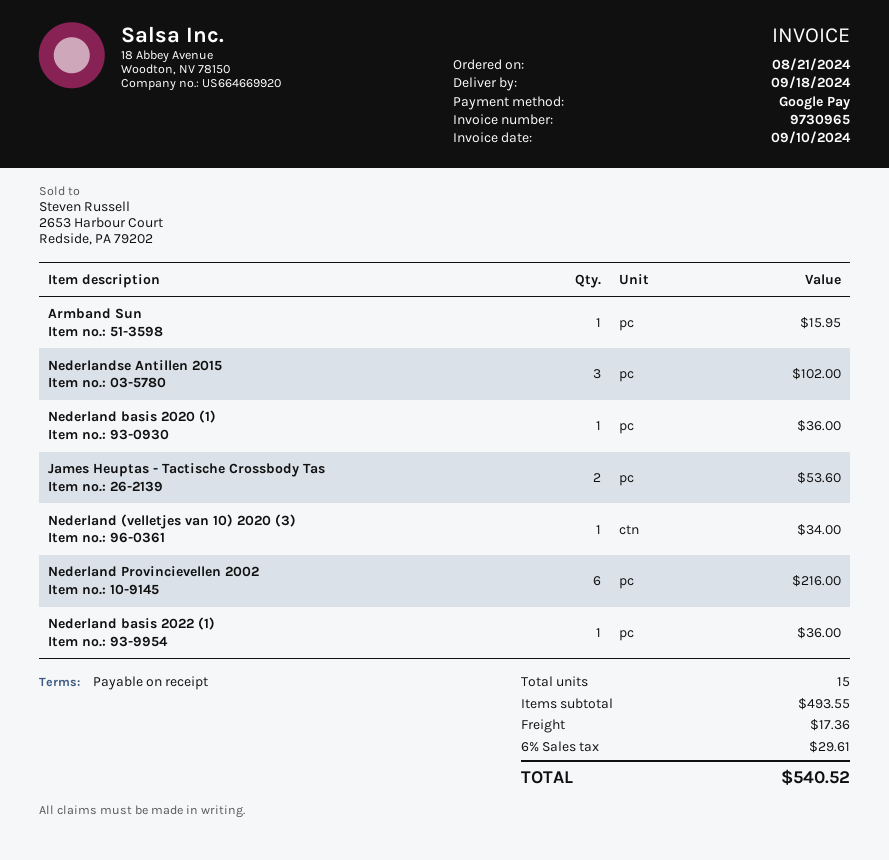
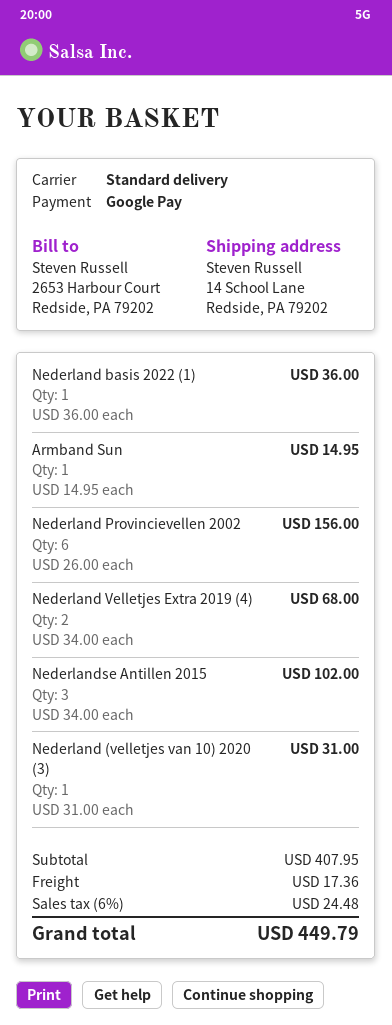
Armband Sun: 1 for 15.95 -> 1 for 14.95
Nederland basis 2020 (1): 1 for 36.00 -> none
James Heuptas - Tactische Crossbody Tas: 2 for 53.60 -> none
Nederland (velletjes van 10) 2020 (3): 1 for 34.00 -> 1 for 31.00
Nederland Provincievellen 2002: 6 for 216.00 -> 6 for 156.00
Nederland Velletjes Extra 2019 (4): none -> 2 for 68.00
subtotal: 493.55 -> 407.95
tax: 6% = 29.61 -> 6% = 24.48
total: 540.52 -> 449.79

